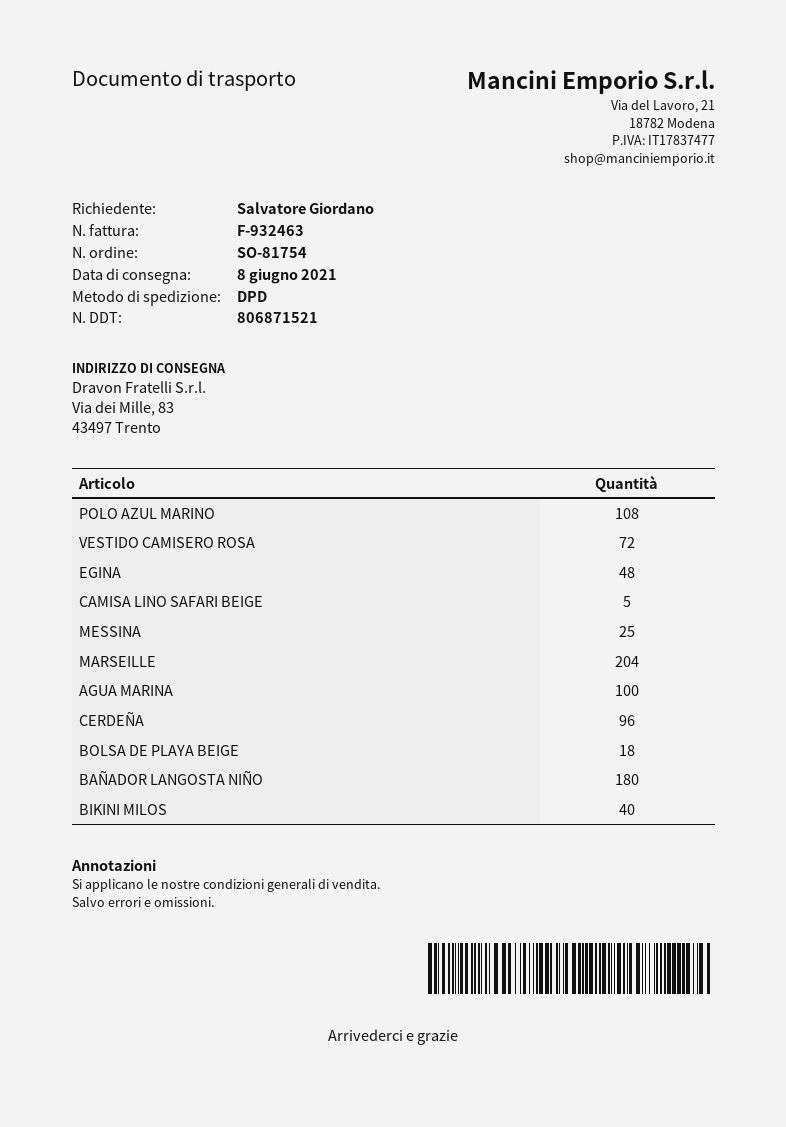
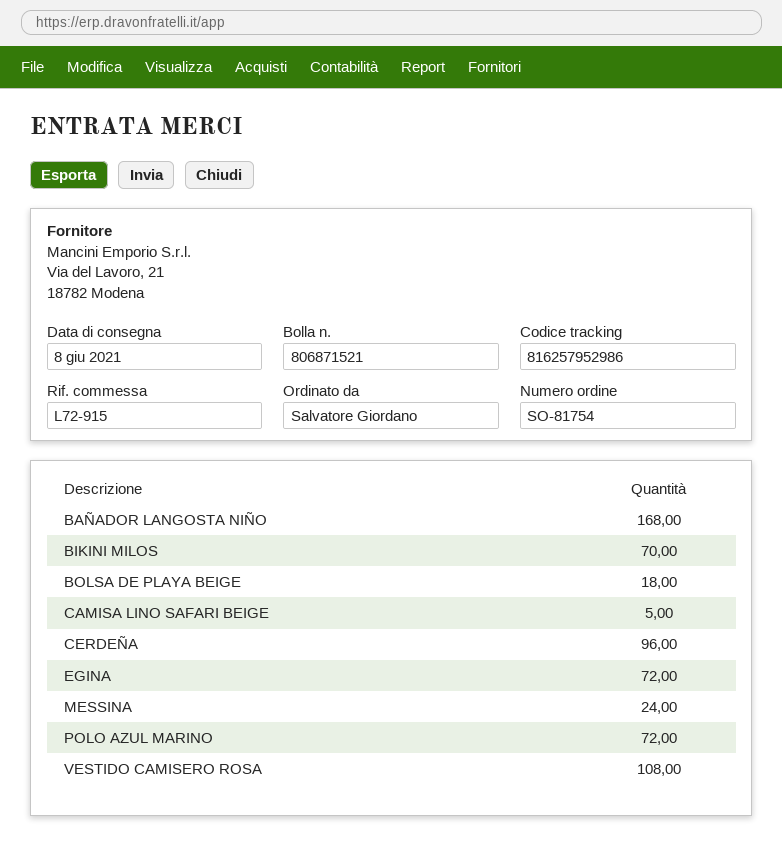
POLO AZUL MARINO: 108 -> 72
VESTIDO CAMISERO ROSA: 72 -> 108
EGINA: 48 -> 72
MESSINA: 25 -> 24
MARSEILLE: 204 -> none
AGUA MARINA: 100 -> none
BAÑADOR LANGOSTA NIÑO: 180 -> 168
BIKINI MILOS: 40 -> 70

